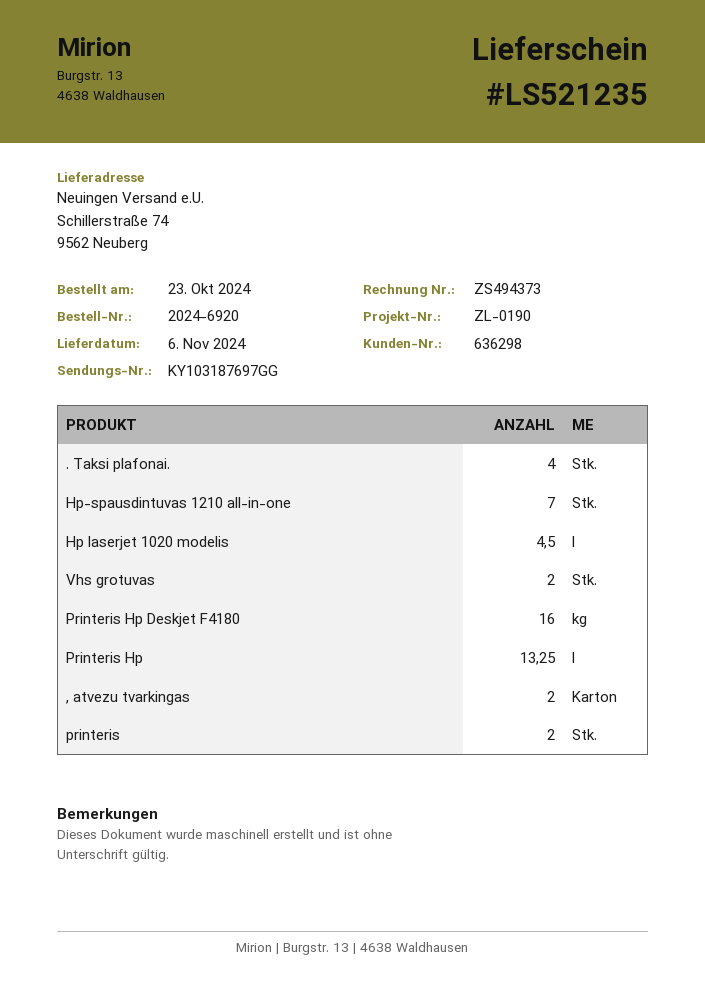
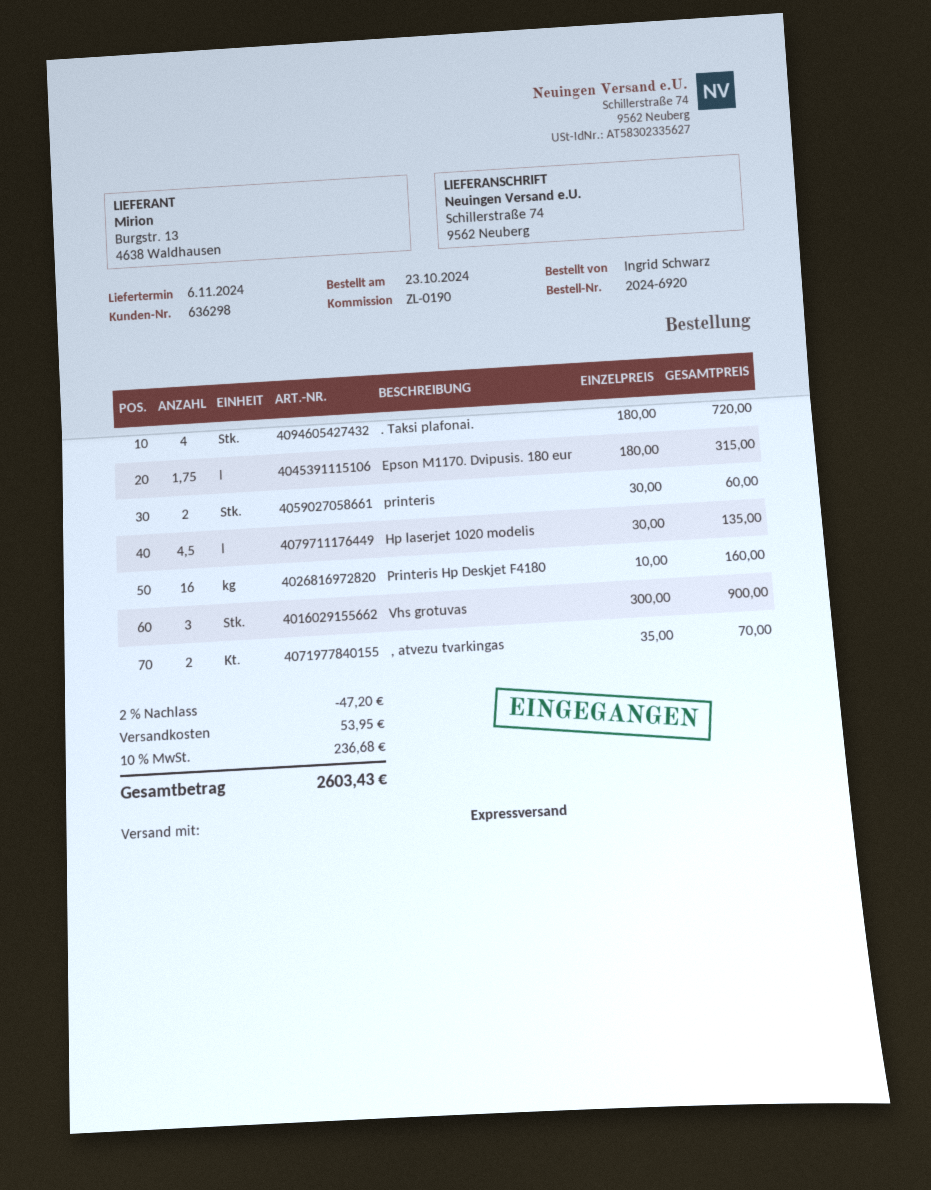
Hp-spausdintuvas 1210 all-in-one: 7 -> none
Vhs grotuvas: 2 -> 3
Printeris Hp: 13.25 -> none
Epson M1170. Dvipusis. 180 eur: none -> 1.75

